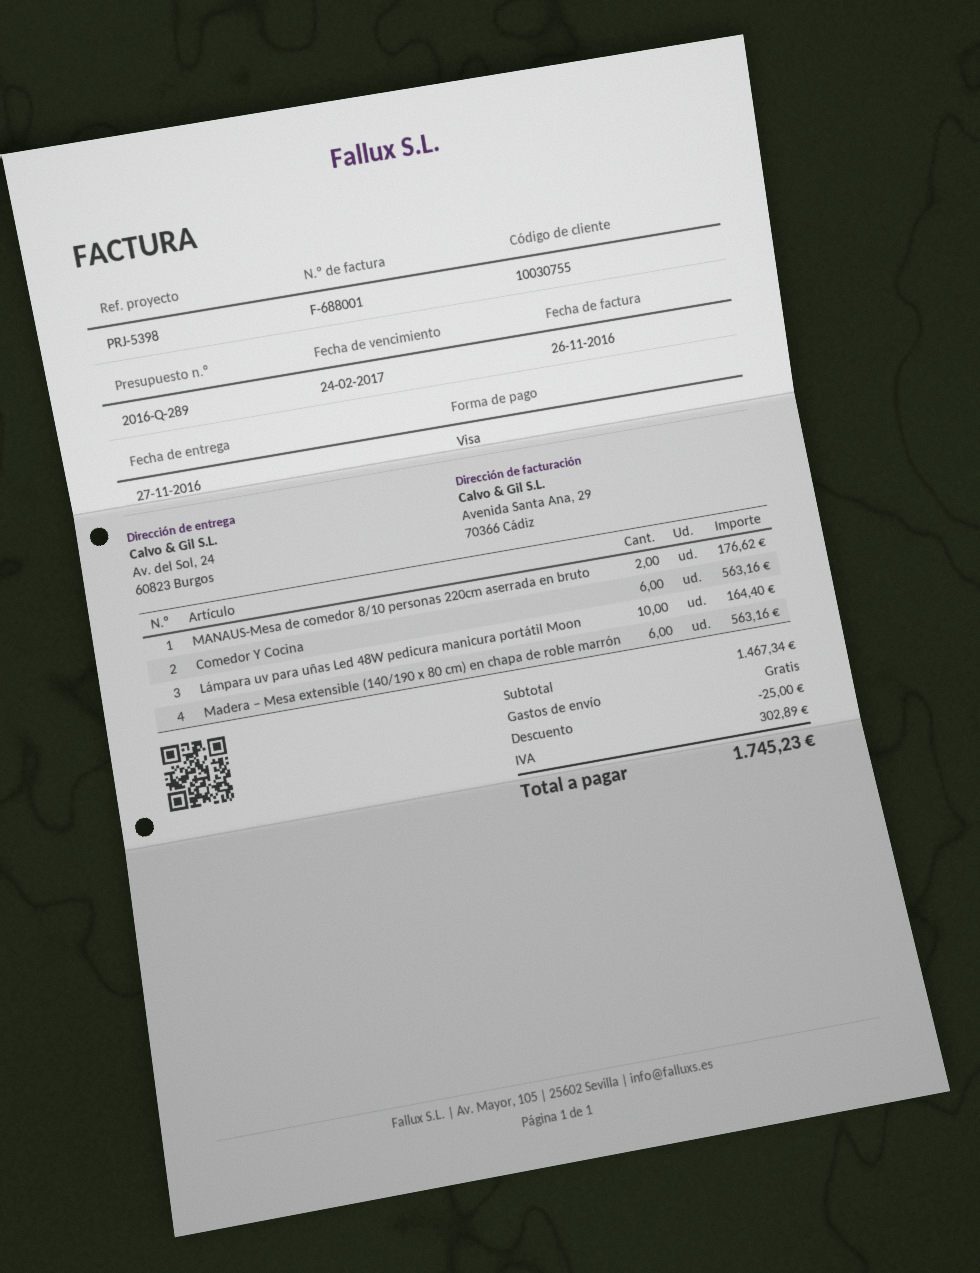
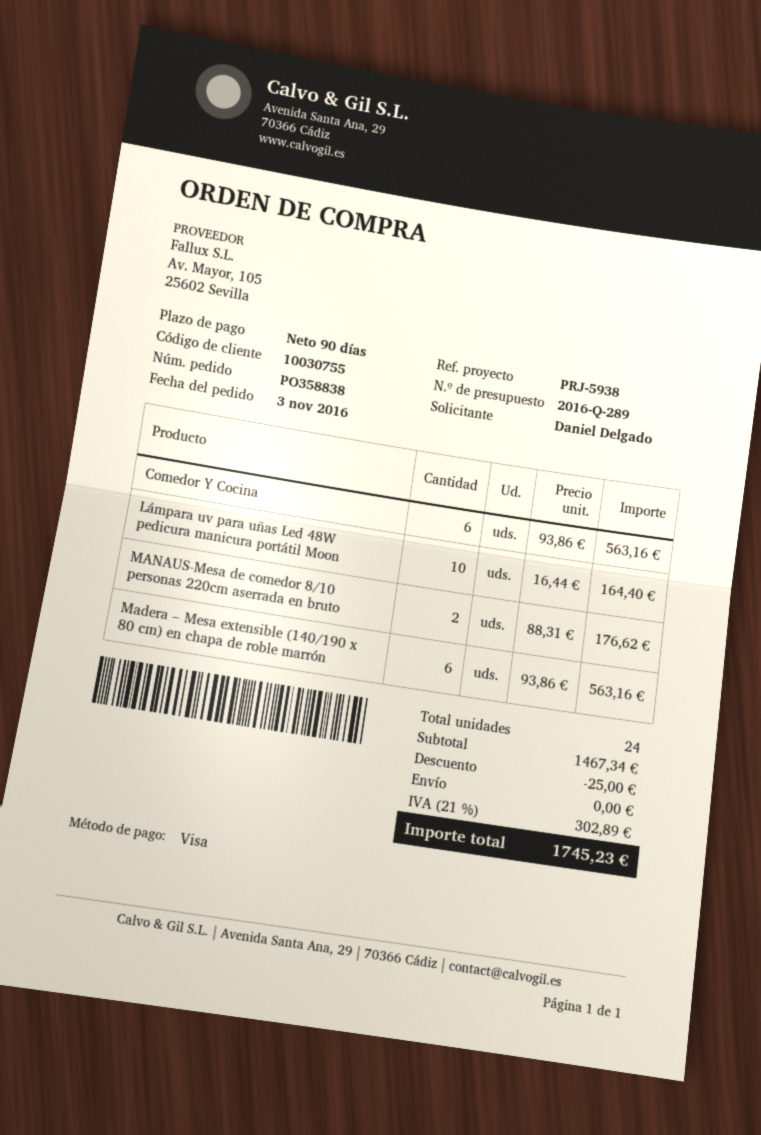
reference: PRJ-5398 -> PRJ-5938

